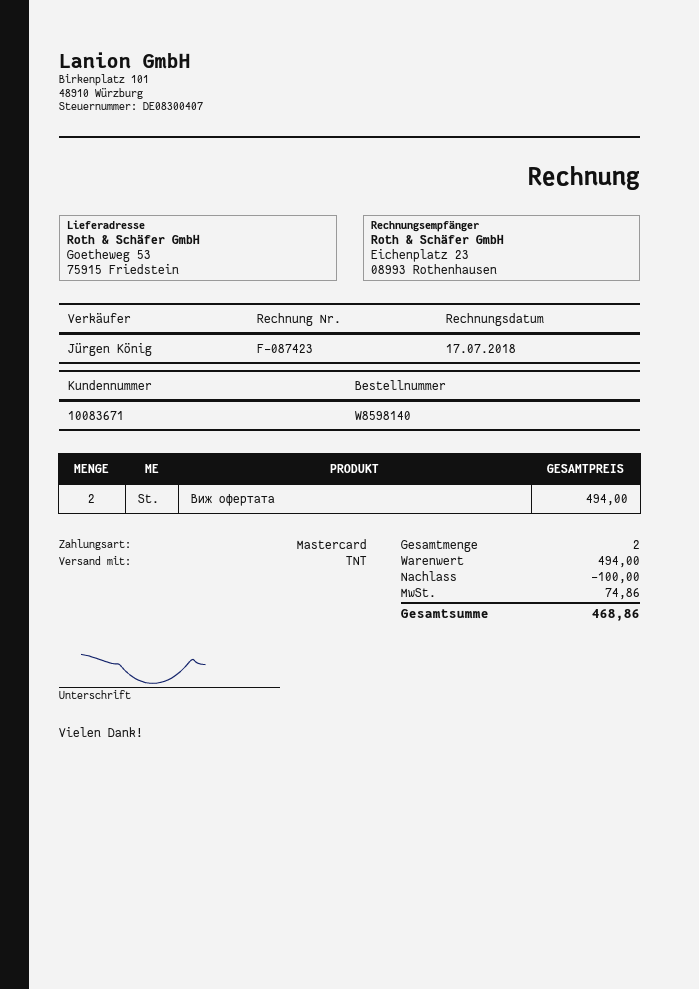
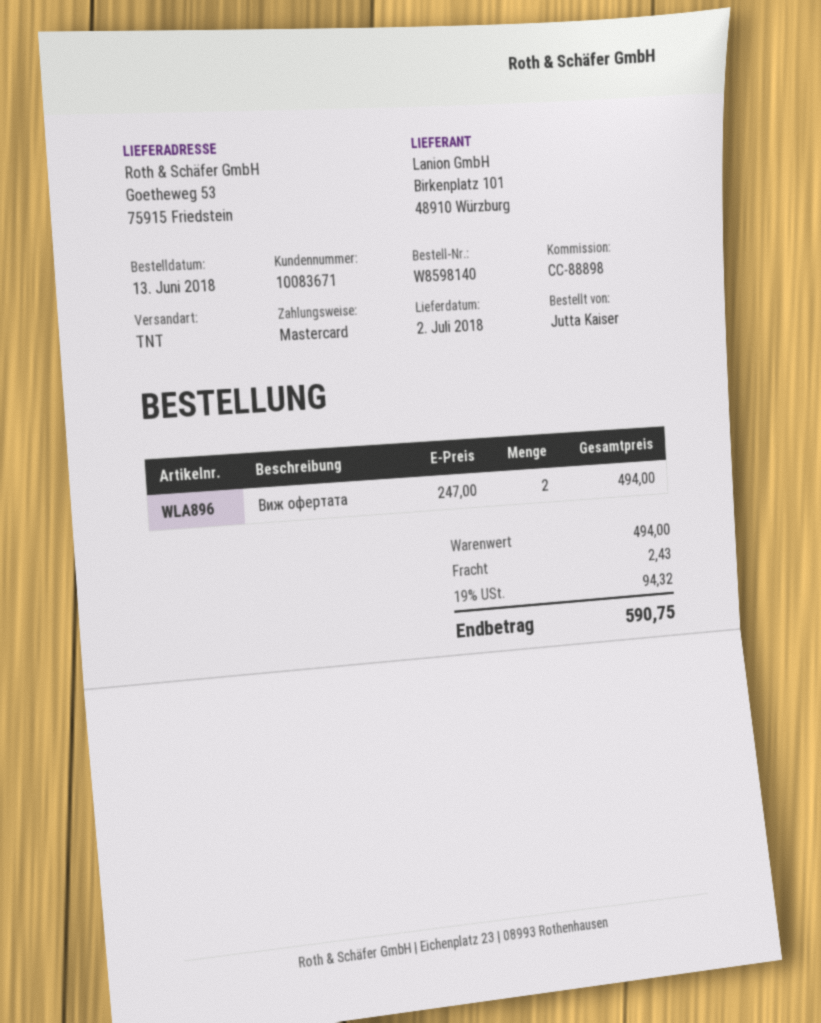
discount: 100.00 -> none
shipping: none -> 2.43
tax: 74.86 -> 94.32
total: 468.86 -> 590.75

